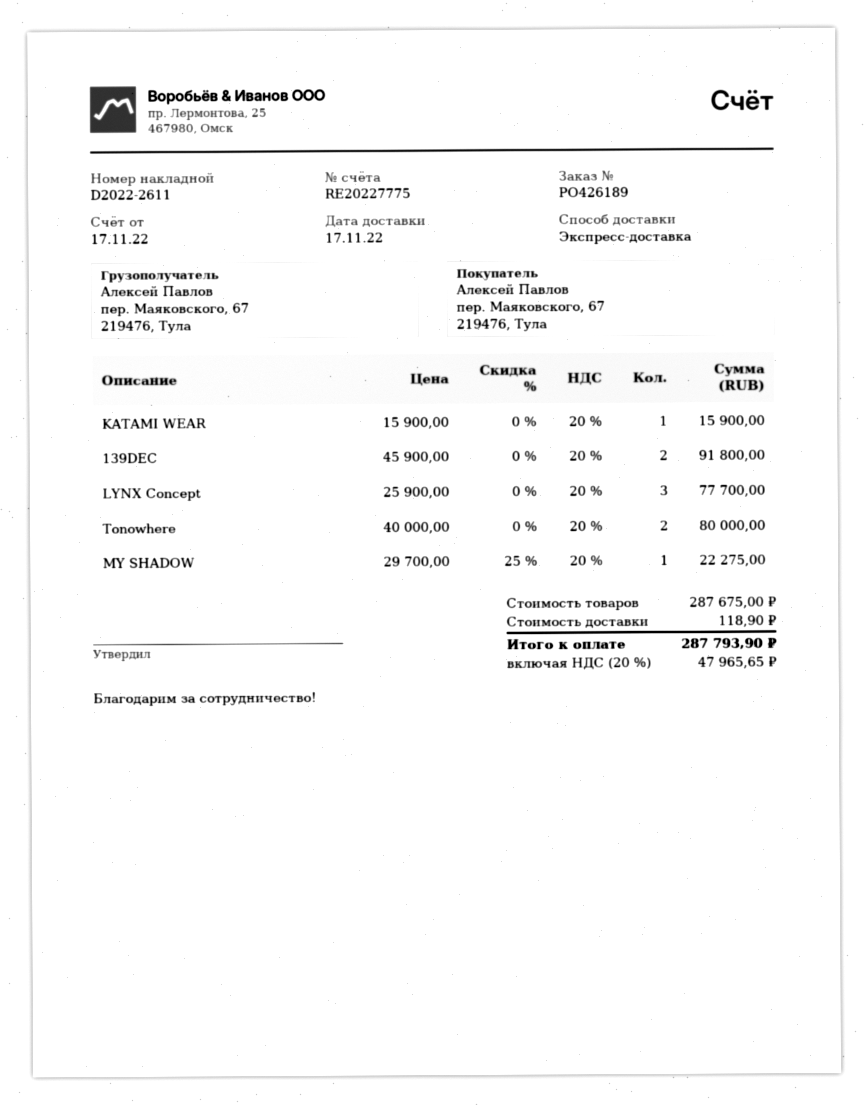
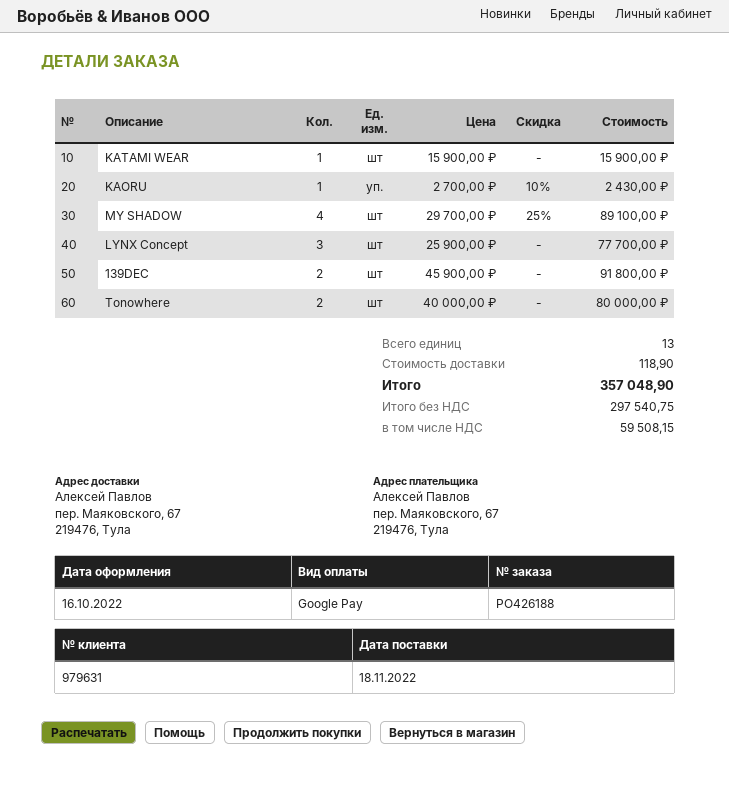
order number: PO426189 -> PO426188
delivery date: 2022-11-17 -> 2022-11-18
MY SHADOW: 1 x 29700.00 - 25% = 22275.00 -> 4 x 29700.00 - 25% = 89100.00
KAORU: none -> 1 x 2700.00 - 10% = 2430.00
tax: 47965.65 -> 59508.15
total: 287793.90 -> 357048.90

